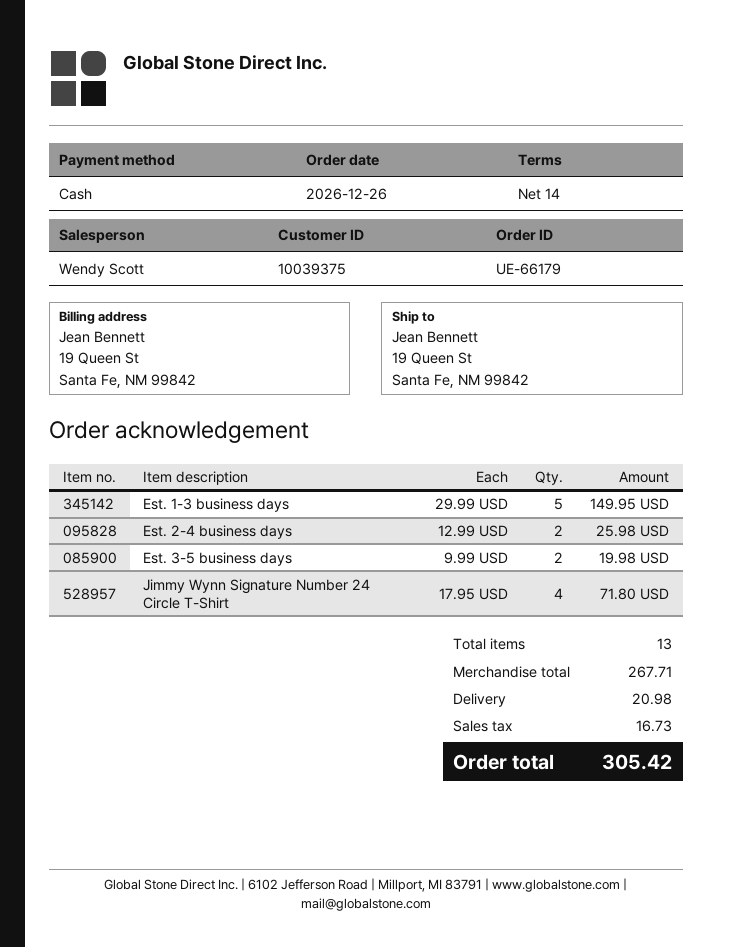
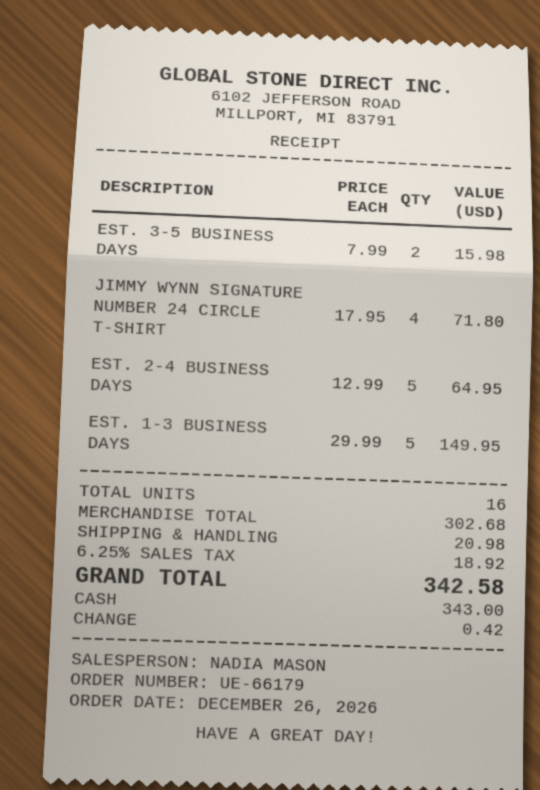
sales rep: Wendy Scott -> NADIA MASON
Est. 2-4 business days: 2 x 12.99 = 25.98 -> 5 x 12.99 = 64.95
Est. 3-5 business days: 2 x 9.99 = 19.98 -> 2 x 7.99 = 15.98
total quantity: 13 -> 16
subtotal: 267.71 -> 302.68
tax: 16.73 -> 18.92
total: 305.42 -> 342.58

